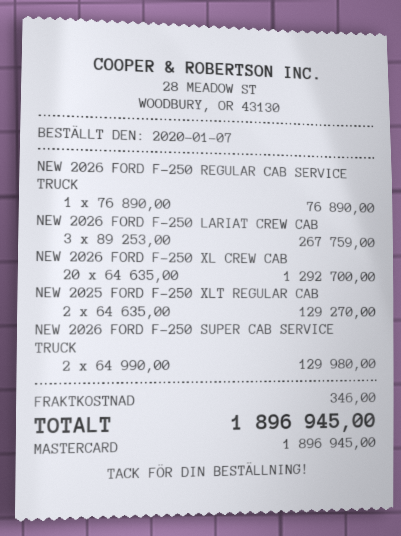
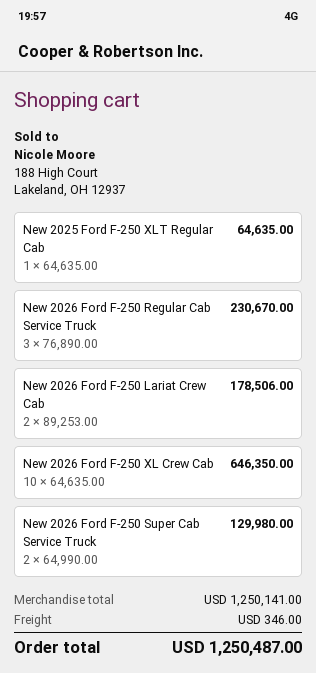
NEW 2026 FORD F-250 REGULAR CAB SERVICE TRUCK: 1 x 76890.00 = 76890.00 -> 3 x 76890.00 = 230670.00
NEW 2026 FORD F-250 LARIAT CREW CAB: 3 x 89253.00 = 267759.00 -> 2 x 89253.00 = 178506.00
NEW 2026 FORD F-250 XL CREW CAB: 20 x 64635.00 = 1292700.00 -> 10 x 64635.00 = 646350.00
NEW 2025 FORD F-250 XLT REGULAR CAB: 2 x 64635.00 = 129270.00 -> 1 x 64635.00 = 64635.00
total: 1896945.00 -> 1250487.00

